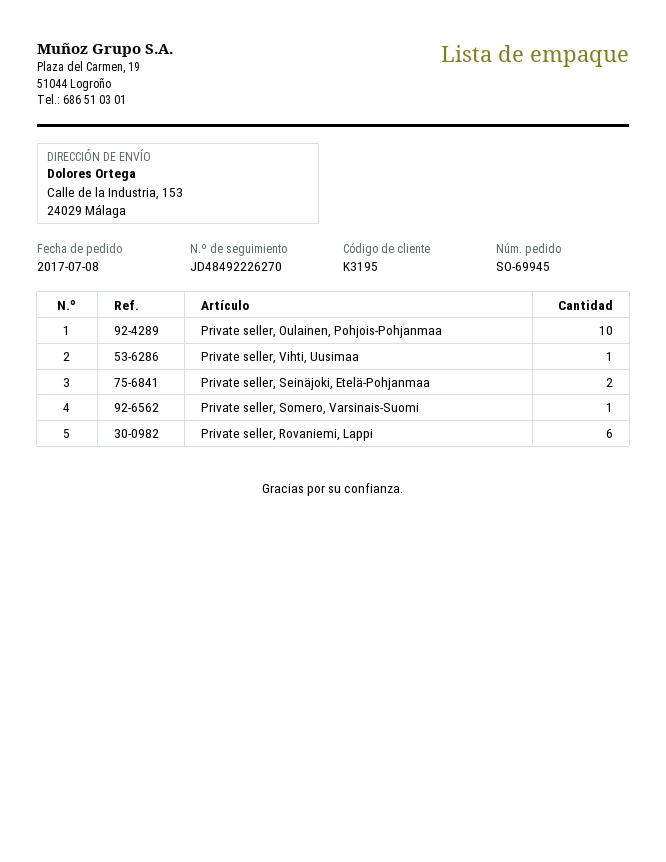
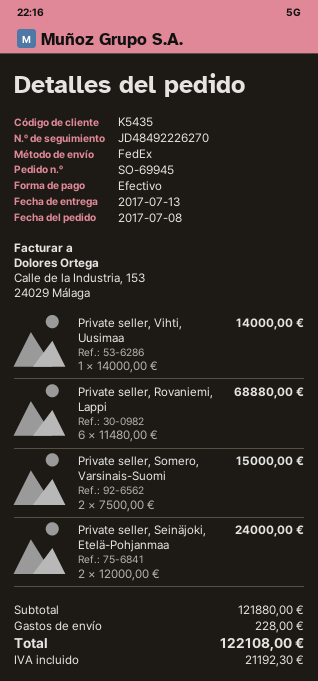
customer number: K3195 -> K5435
Private seller, Oulainen, Pohjois-Pohjanmaa: 10 -> none
Private seller, Somero, Varsinais-Suomi: 1 -> 2

